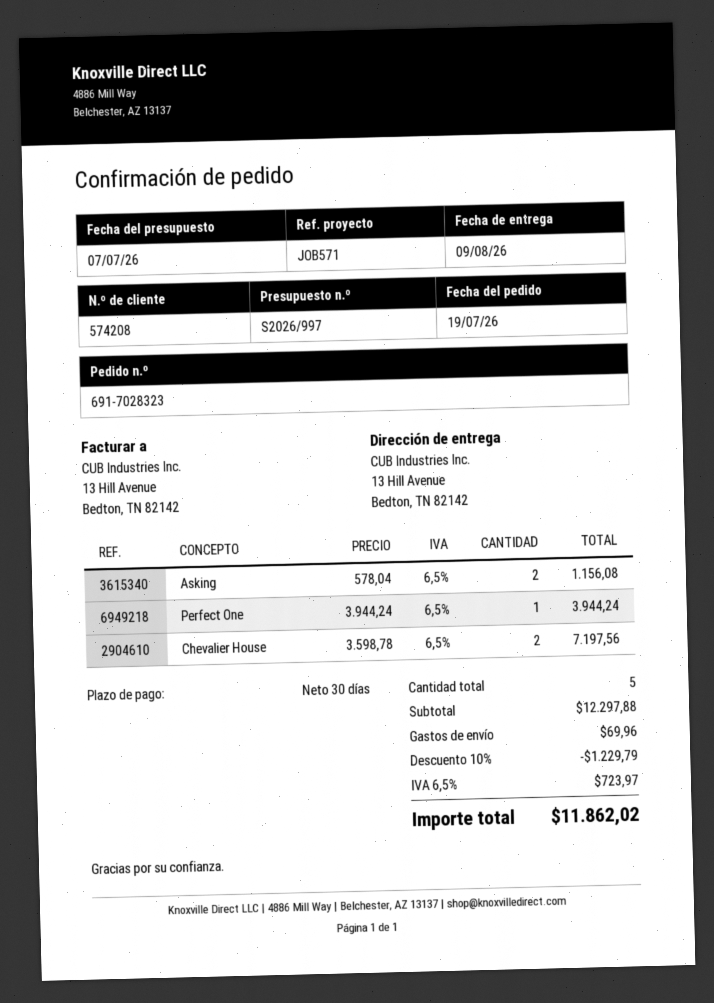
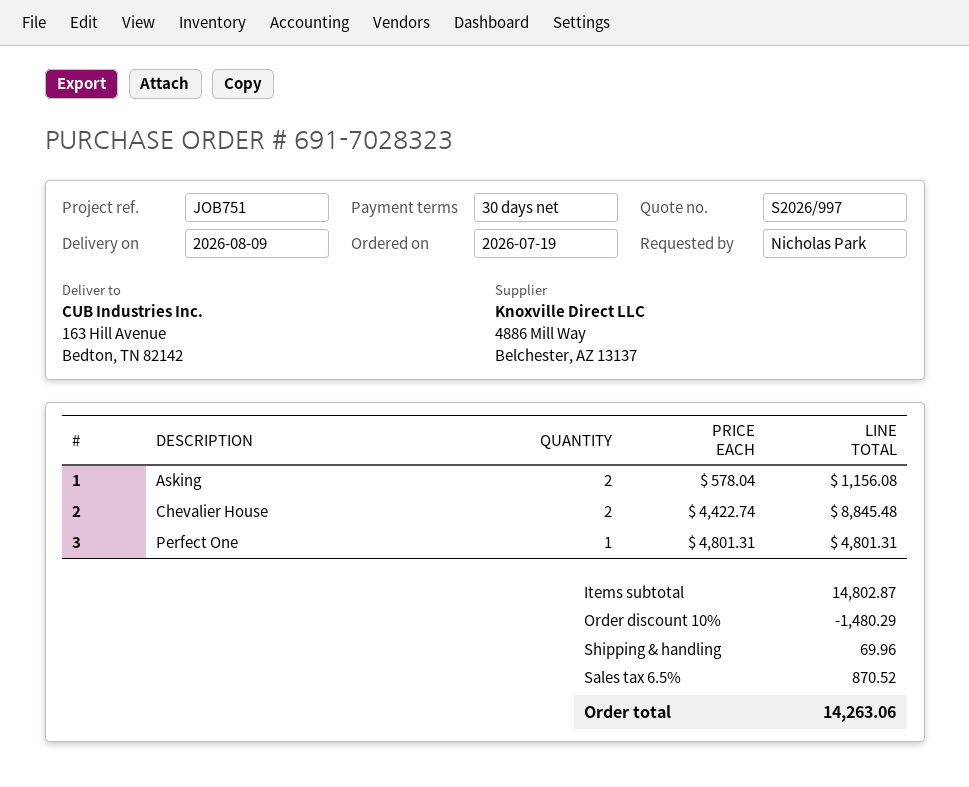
reference: JOB571 -> JOB751
ship to: 13 Hill Avenue, Bedton, TN 82142 -> 163 Hill Avenue, Bedton, TN 82142
Perfect One: 1 x 3944.24 = 3944.24 -> 1 x 4801.31 = 4801.31
Chevalier House: 2 x 3598.78 = 7197.56 -> 2 x 4422.74 = 8845.48
subtotal: 12297.88 -> 14802.87
discount: 10% = 1229.79 -> 10% = 1480.29
tax: 6.5% = 723.97 -> 6.5% = 870.52
total: 11862.02 -> 14263.06

